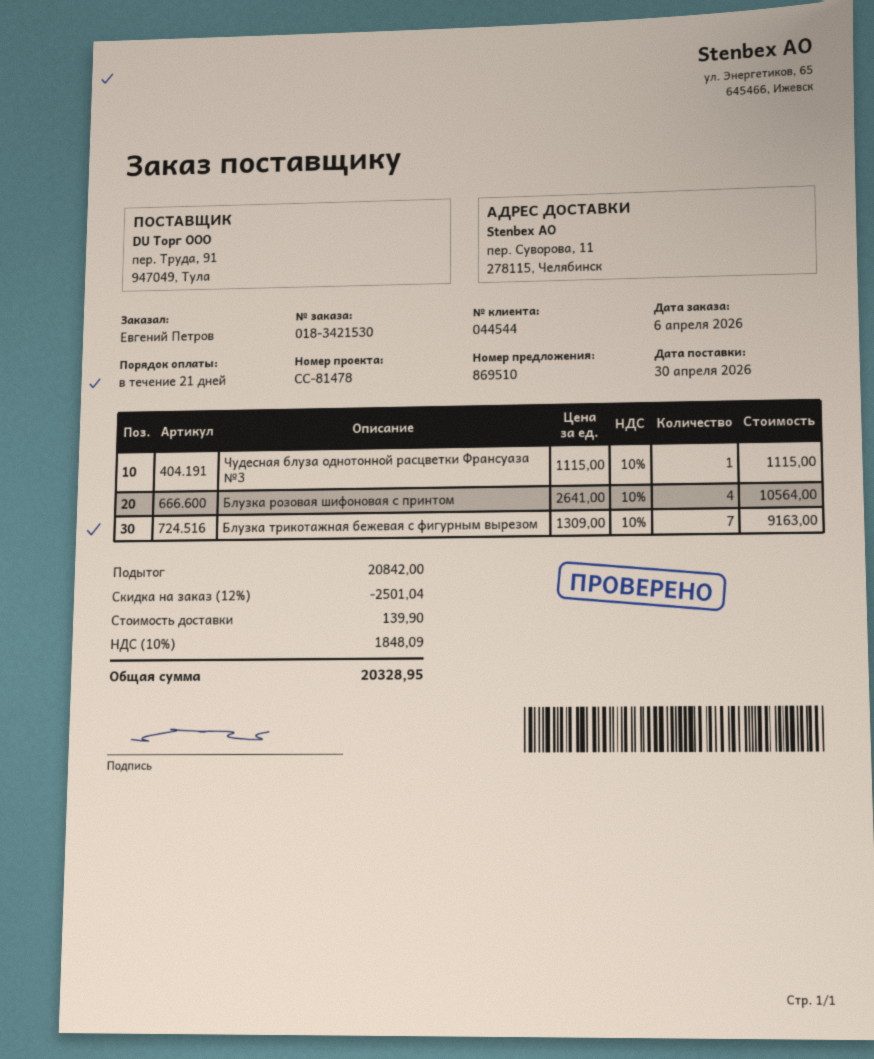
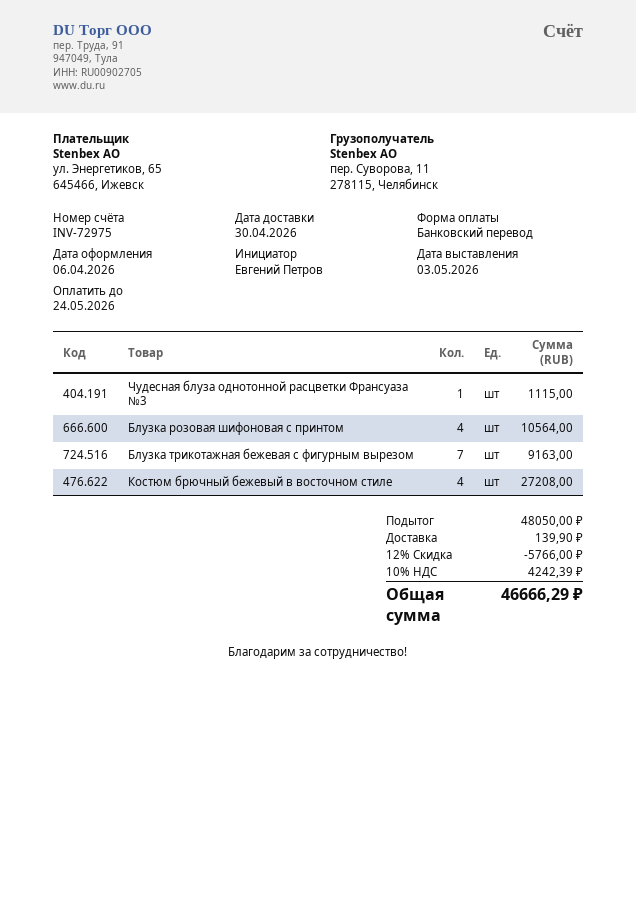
Костюм брючный бежевый в восточном стиле: none -> 4 for 27208.00
subtotal: 20842.00 -> 48050.00
discount: 12% = 2501.04 -> 12% = 5766.00
tax: 10% = 1848.09 -> 10% = 4242.39
total: 20328.95 -> 46666.29

